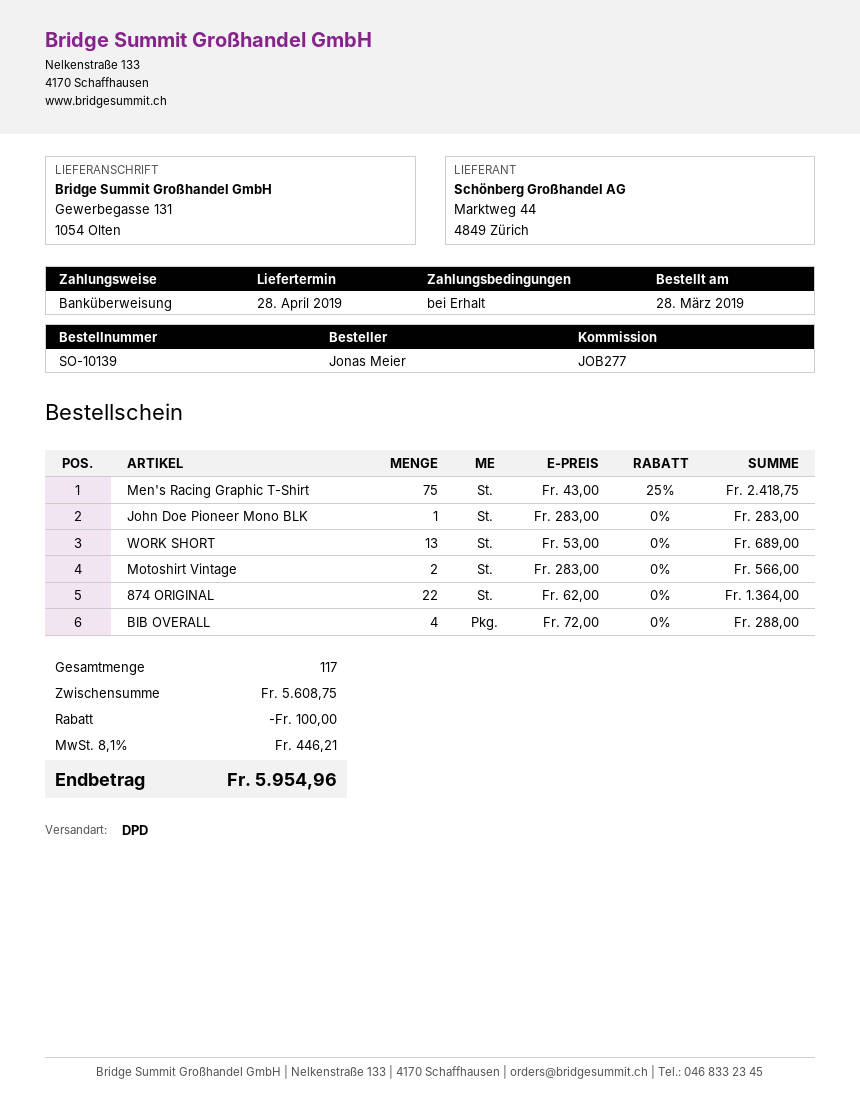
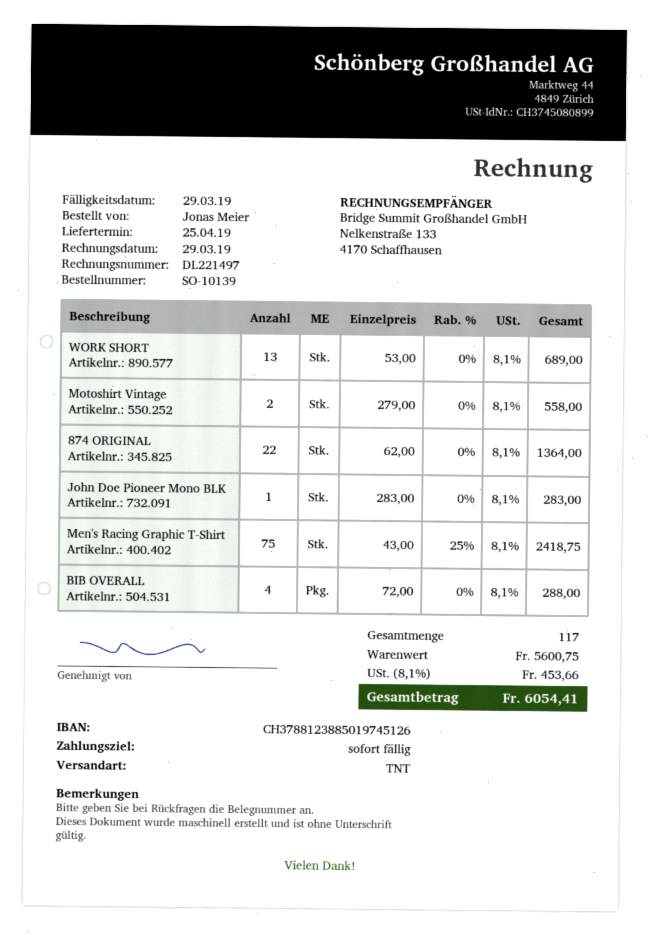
delivery date: 2019-04-28 -> 2019-04-25
shipping method: DPD -> TNT
Motoshirt Vintage: 2 x 283.00 = 566.00 -> 2 x 279.00 = 558.00
subtotal: 5608.75 -> 5600.75
discount: 100.00 -> none
tax: 8.1% = 446.21 -> 8.1% = 453.66
total: 5954.96 -> 6054.41

